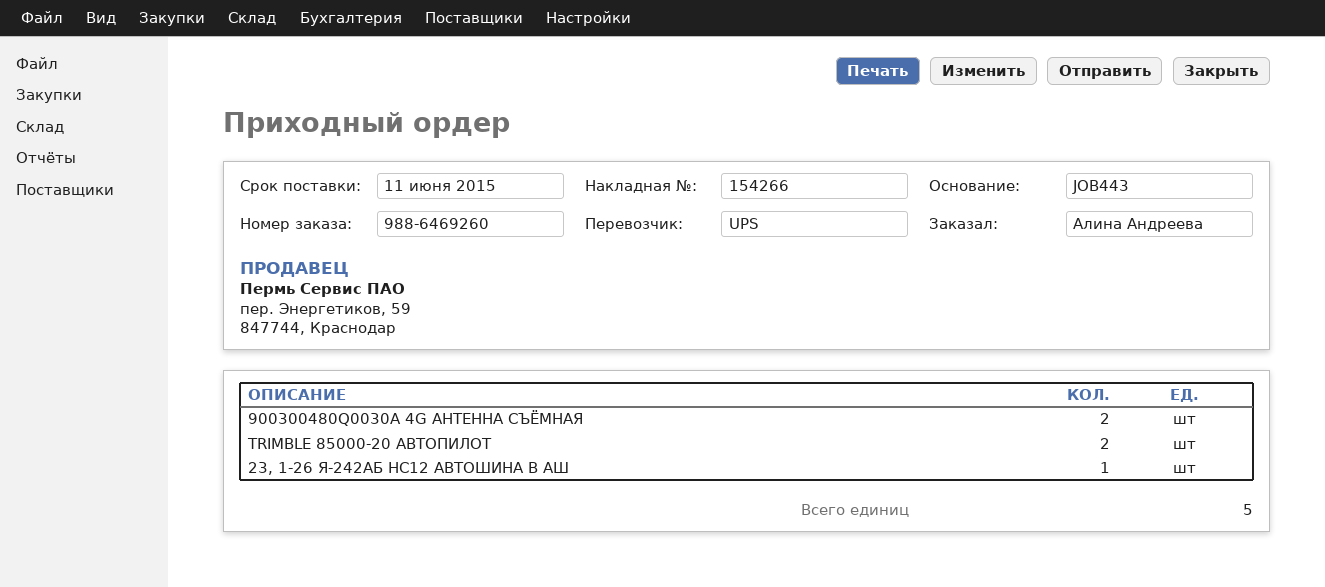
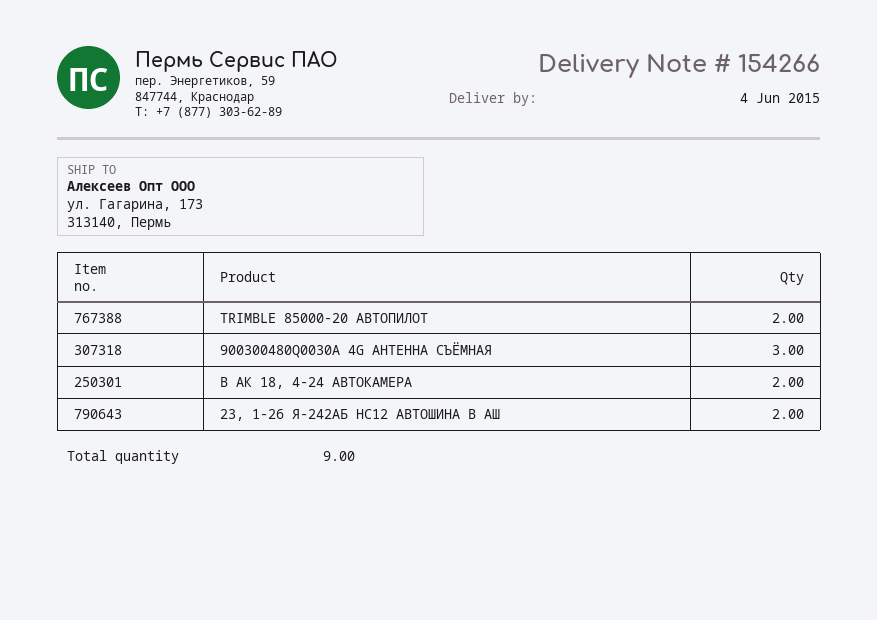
delivery date: 2015-06-11 -> 2015-06-04
900300480Q0030A 4G АНТЕННА СЪЁМНАЯ: 2 -> 3
23, 1-26 Я-242АБ НС12 АВТОШИНА В АШ: 1 -> 2
В АК 18, 4-24 АВТОКАМЕРА: none -> 2
total quantity: 5 -> 9

